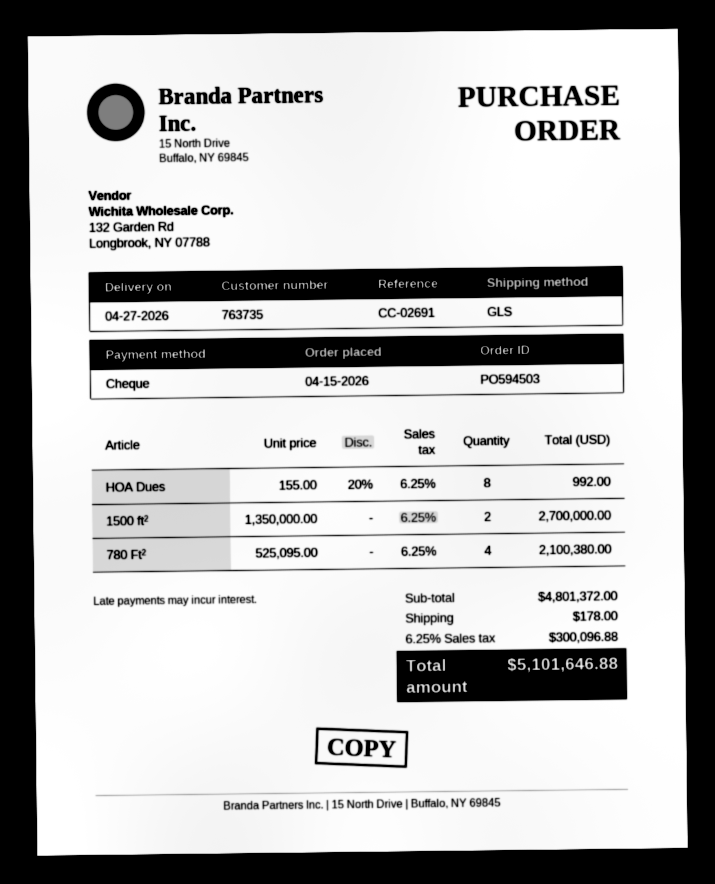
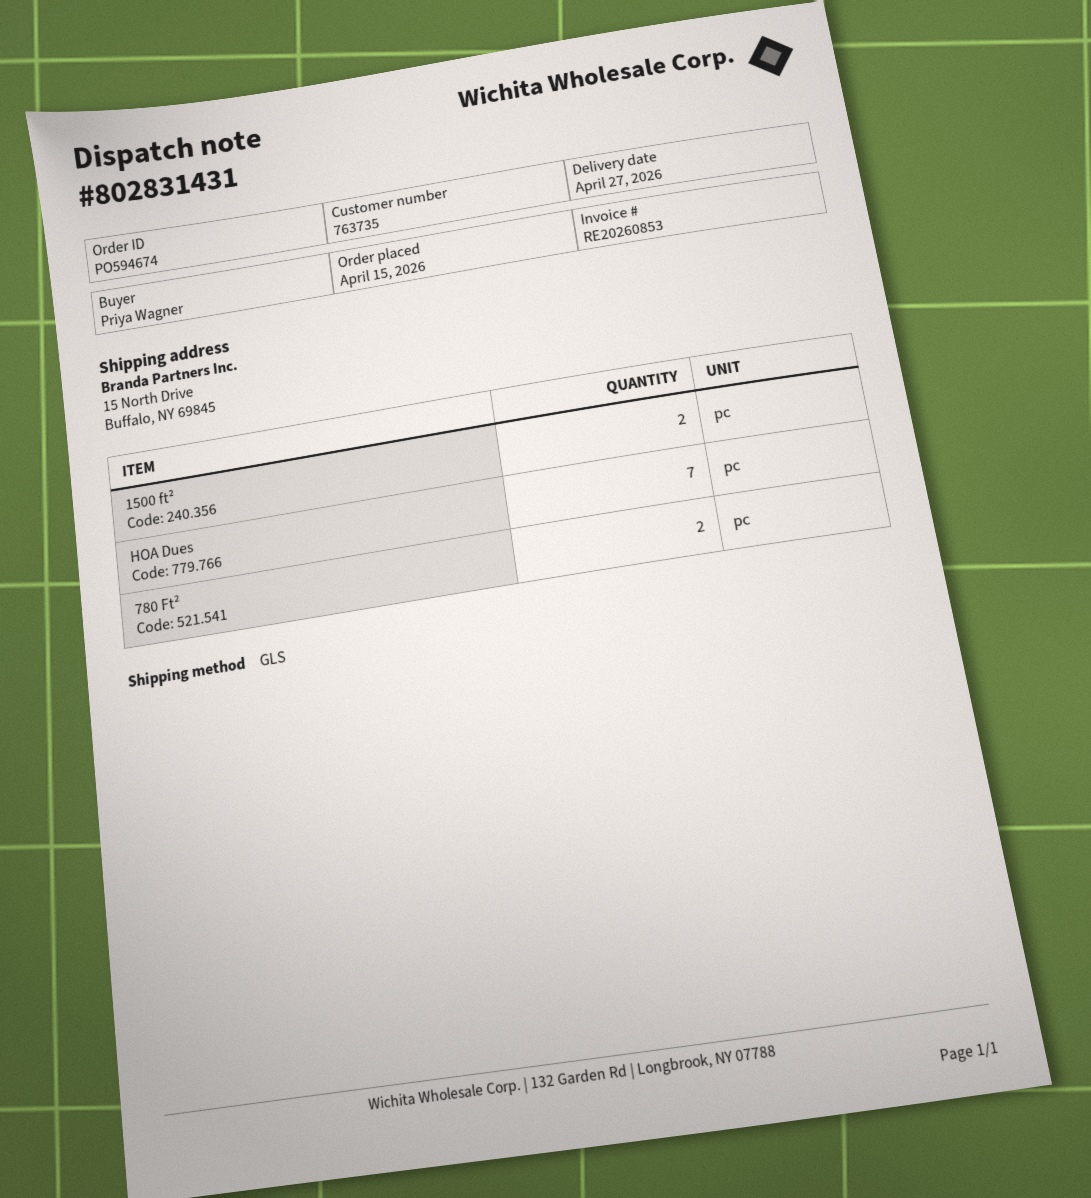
order number: PO594503 -> PO594674
HOA Dues: 8 -> 7
780 Ft²: 4 -> 2

